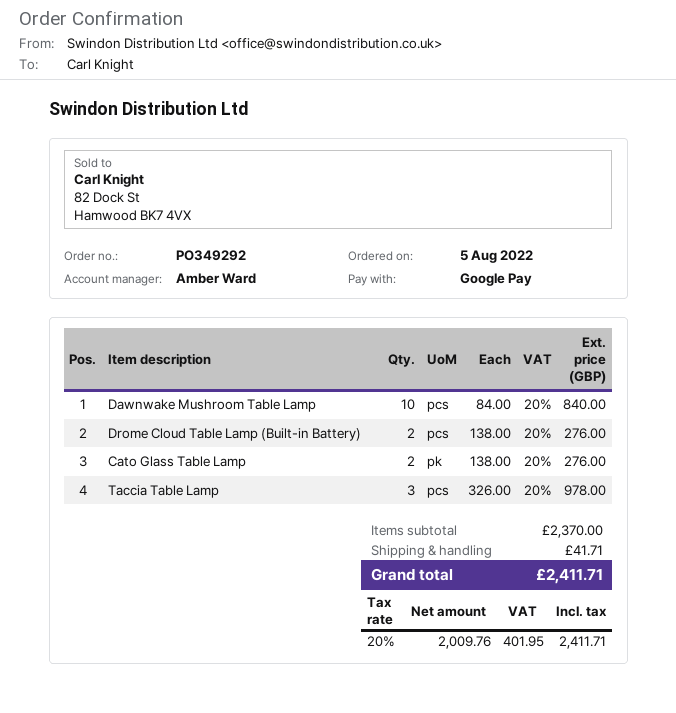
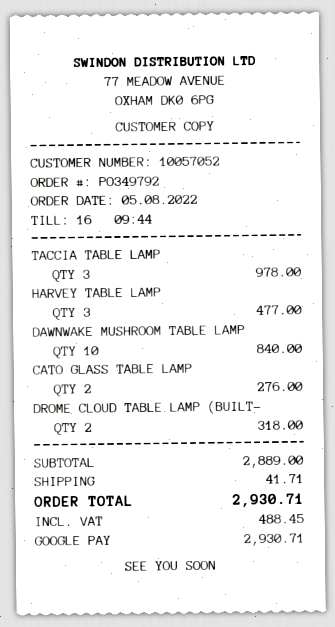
order number: PO349292 -> PO349792
Drome Cloud Table Lamp (Built-in Battery): 2 for 276.00 -> 2 for 318.00
HARVEY TABLE LAMP: none -> 3 for 477.00
subtotal: 2370.00 -> 2889.00
tax: 401.95 -> 488.45
total: 2411.71 -> 2930.71

